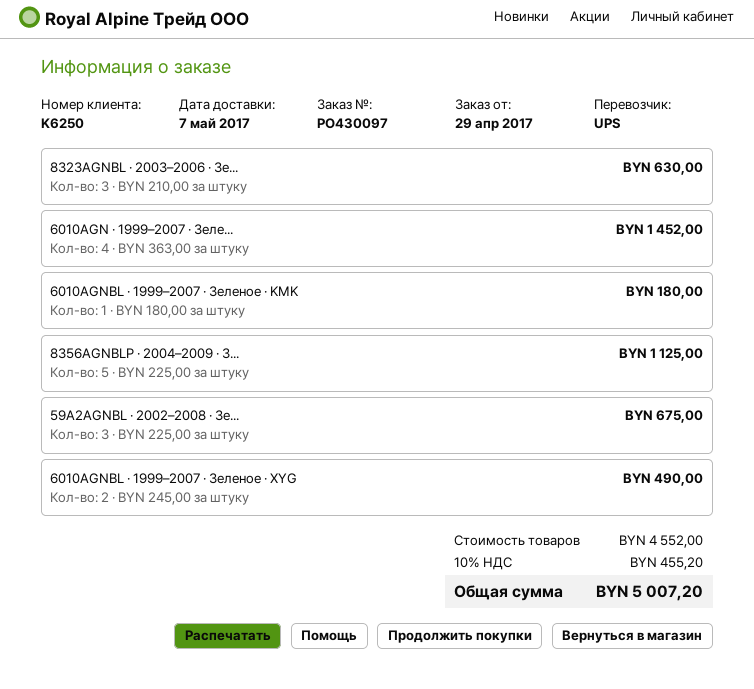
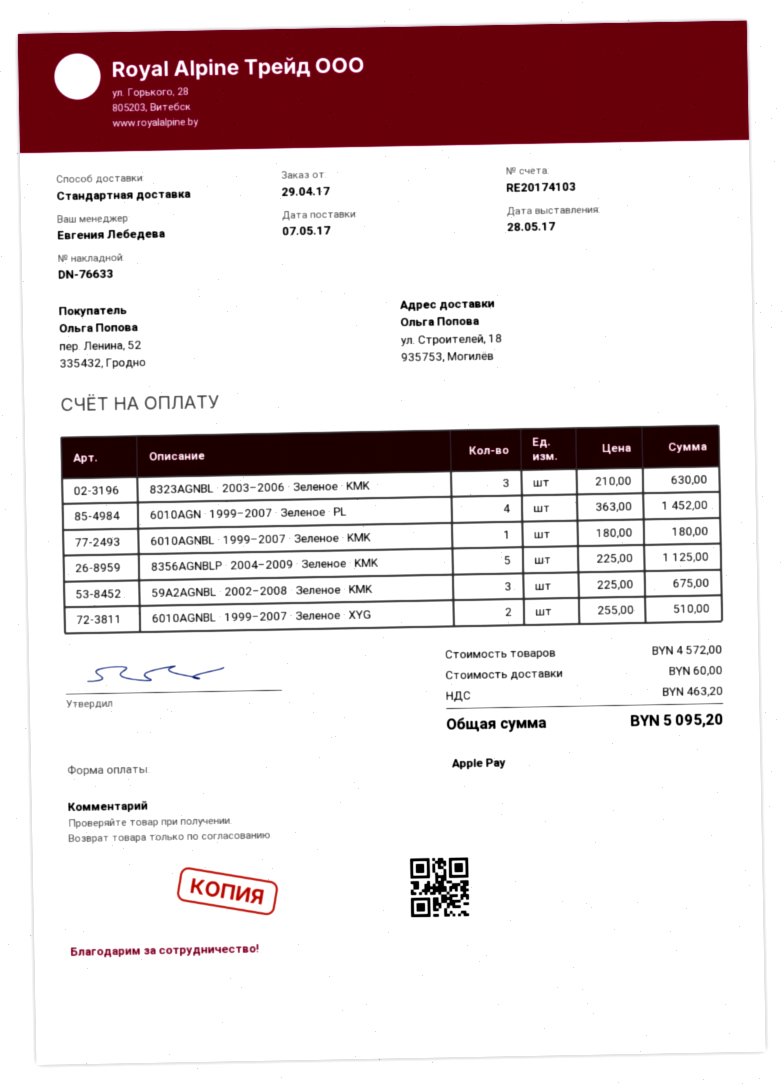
shipping method: UPS -> standard
6010AGNBL · 1999–2007 · Зеленое · XYG: 2 x 245.00 = 490.00 -> 2 x 255.00 = 510.00
subtotal: 4552.00 -> 4572.00
shipping: none -> 60.00
tax: 455.20 -> 463.20
total: 5007.20 -> 5095.20

